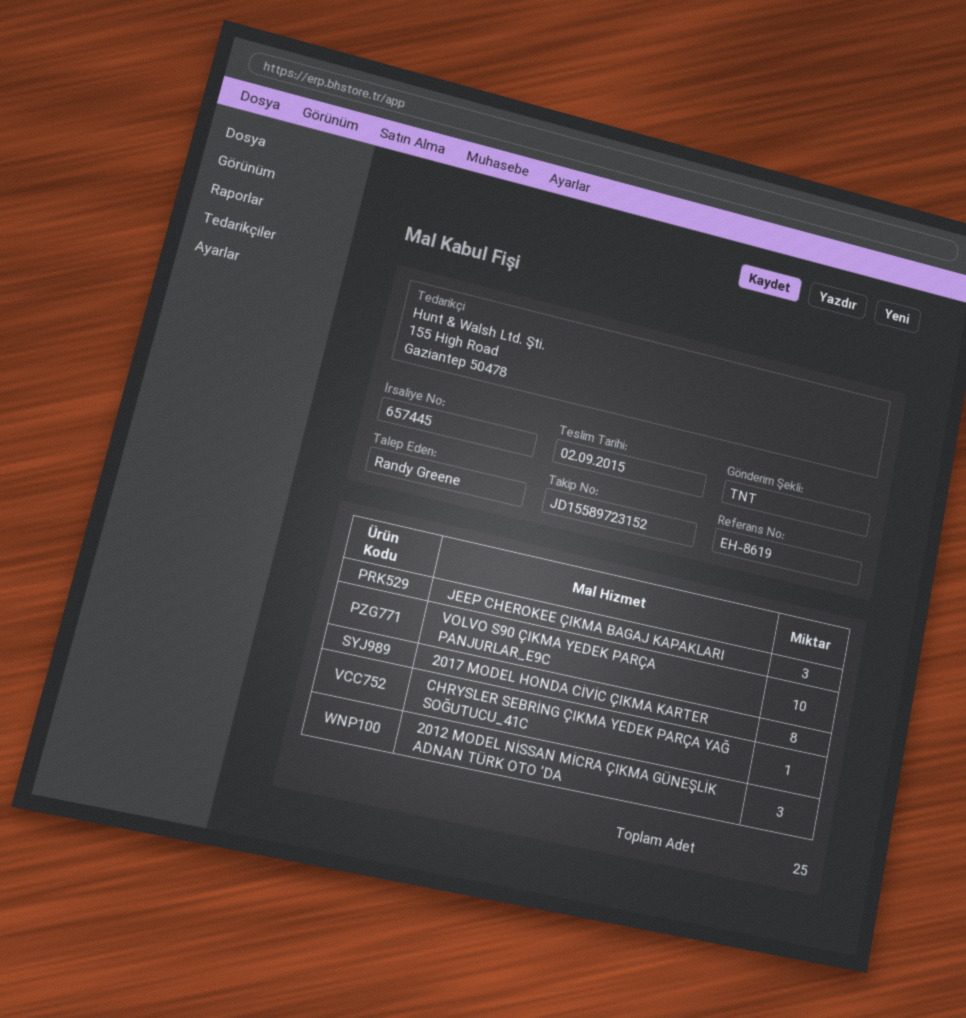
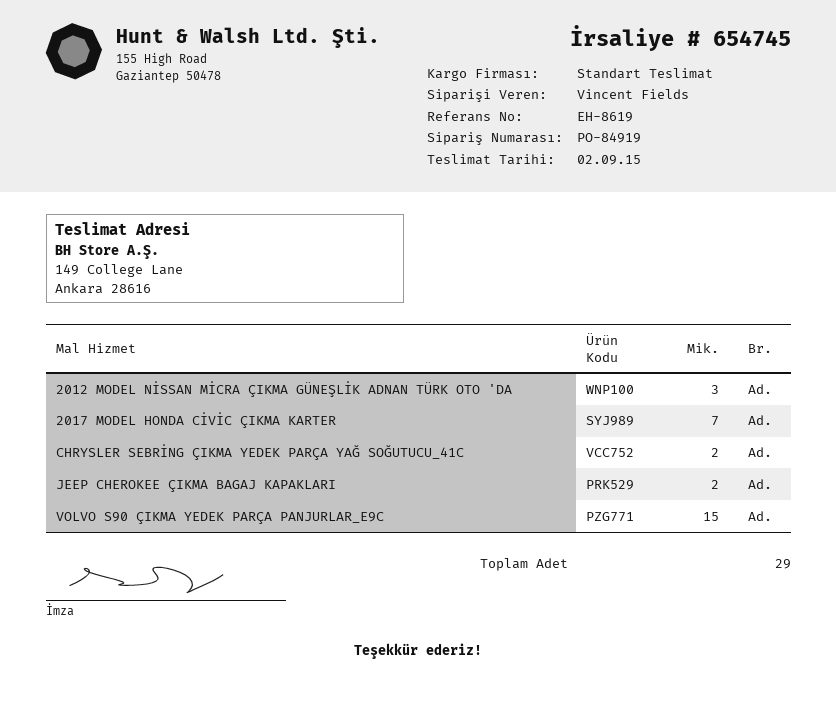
delivery note number: 657445 -> 654745
ordered by: Randy Greene -> Vincent Fields
shipping method: TNT -> standard
JEEP CHEROKEE ÇIKMA BAGAJ KAPAKLARI: 3 -> 2
VOLVO S90 ÇIKMA YEDEK PARÇA PANJURLAR_E9C: 10 -> 15
2017 MODEL HONDA CİVİC ÇIKMA KARTER: 8 -> 7
CHRYSLER SEBRİNG ÇIKMA YEDEK PARÇA YAĞ SOĞUTUCU_41C: 1 -> 2
total quantity: 25 -> 29

